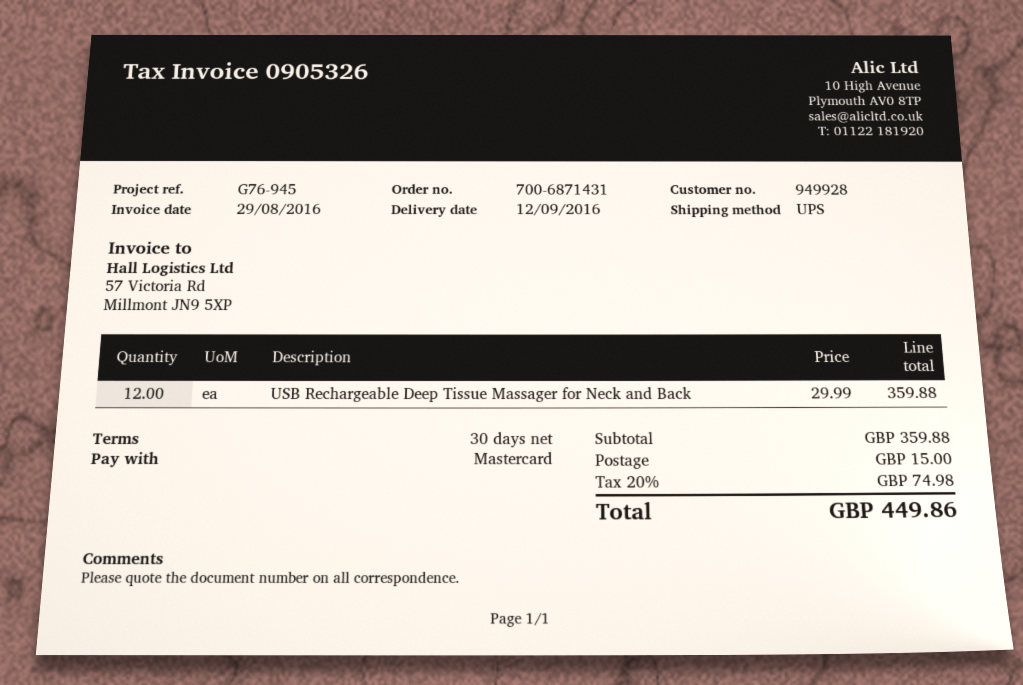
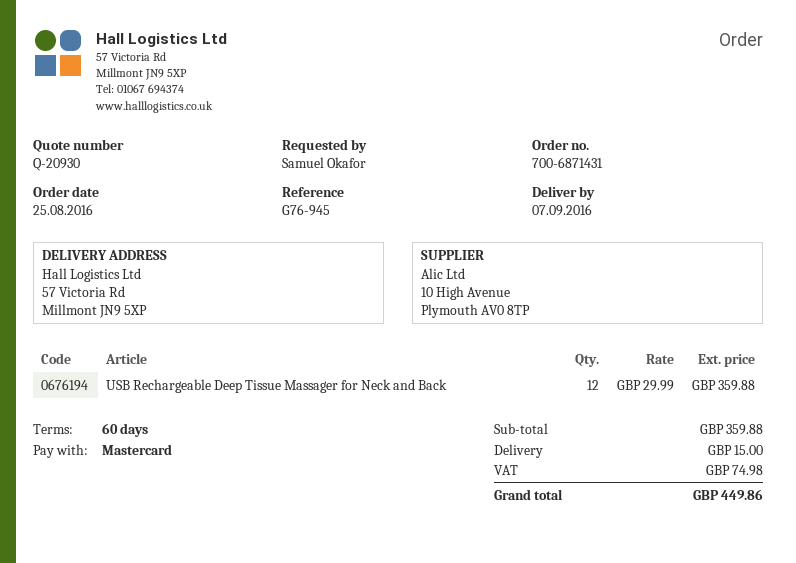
delivery date: 2016-09-12 -> 2016-09-07
payment terms: 30 days -> 60 days

